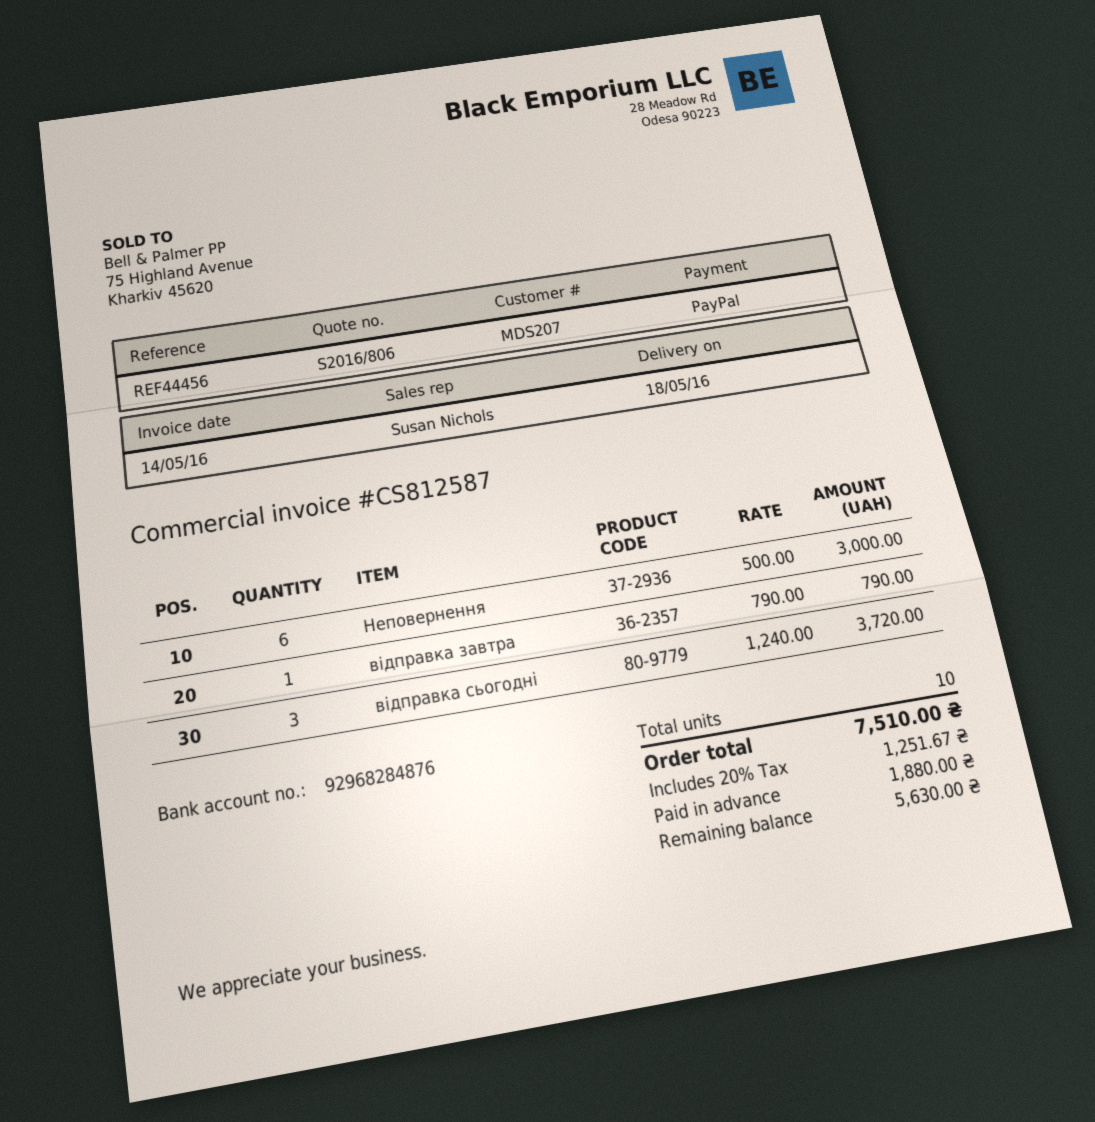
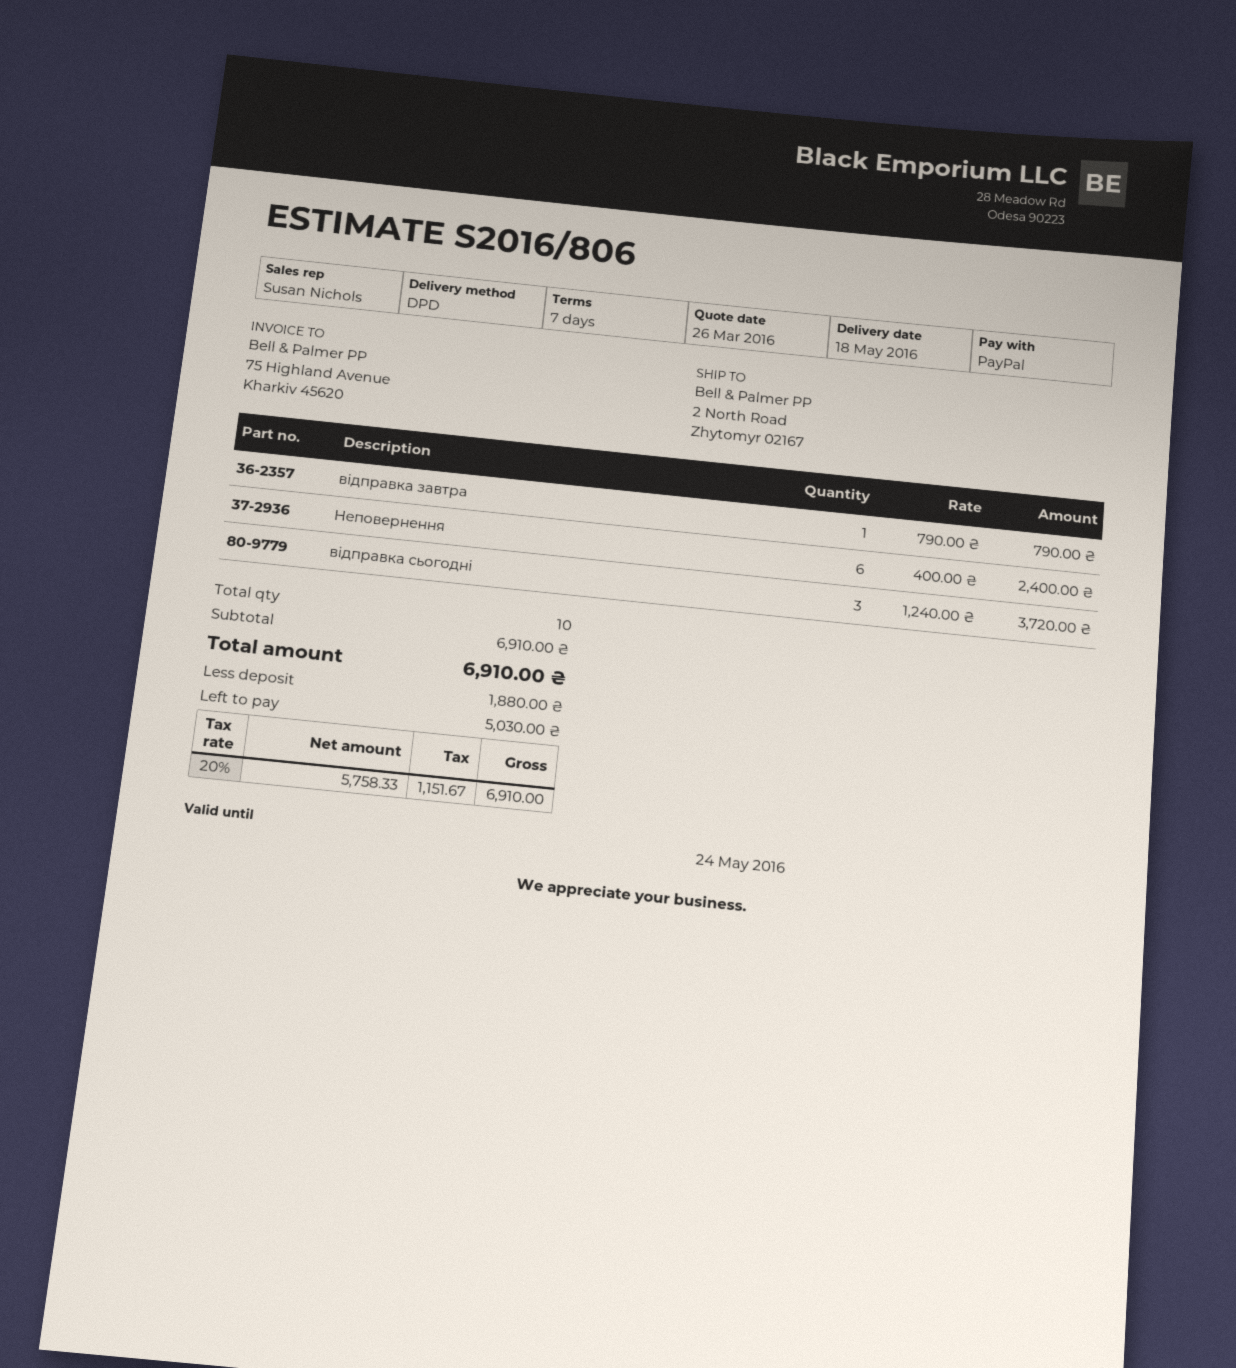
Неповернення: 6 x 500.00 = 3000.00 -> 6 x 400.00 = 2400.00
tax: 20% = 1251.67 -> 20% = 1151.67
total: 7510.00 -> 6910.00
balance: 5630.00 -> 5030.00

